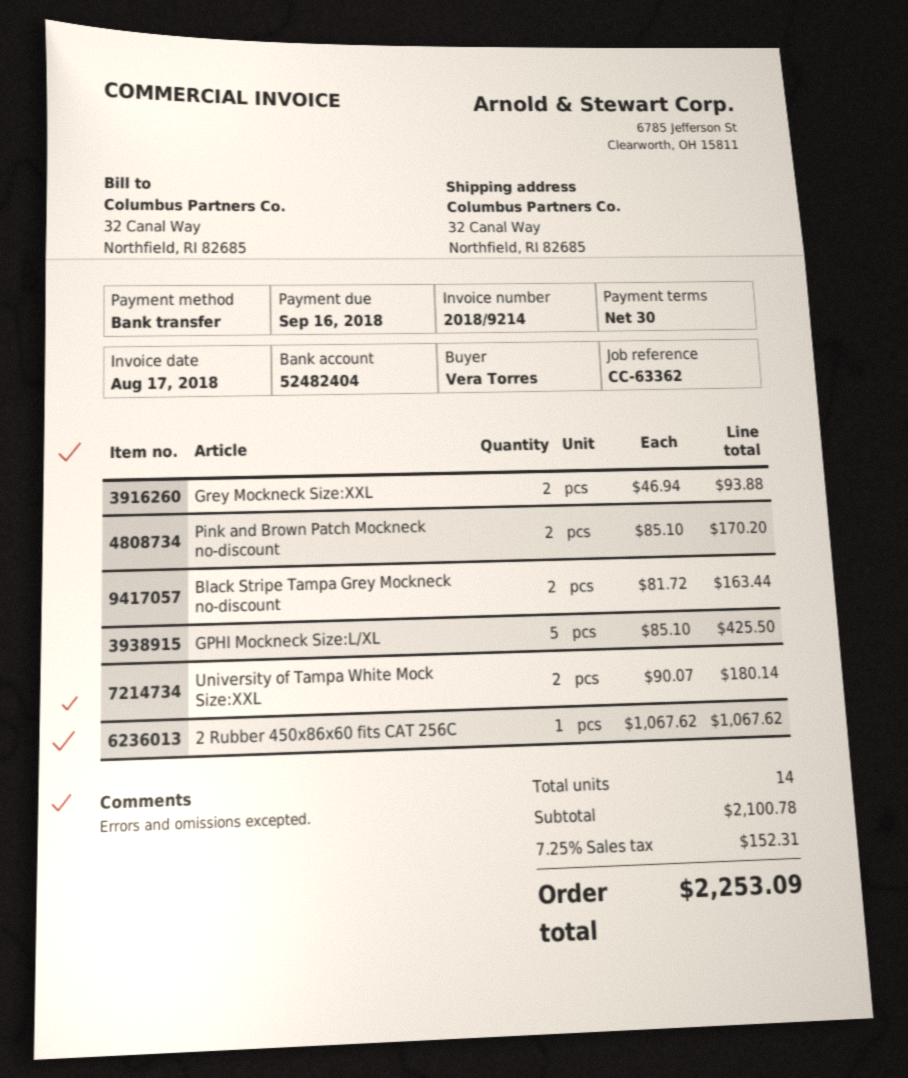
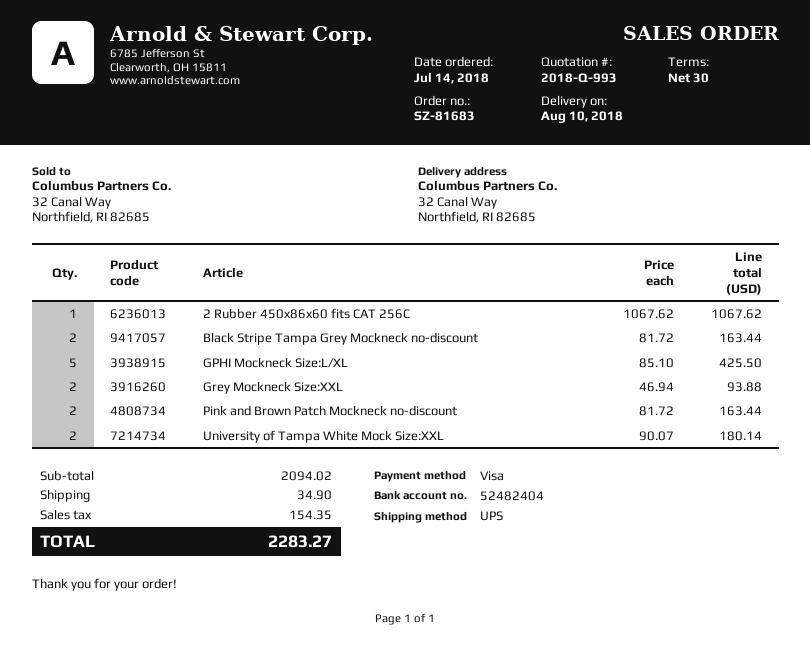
payment method: bank transfer -> Visa
Pink and Brown Patch Mockneck no-discount: 2 x 85.10 = 170.20 -> 2 x 81.72 = 163.44
subtotal: 2100.78 -> 2094.02
shipping: none -> 34.90
tax: 152.31 -> 154.35
total: 2253.09 -> 2283.27

